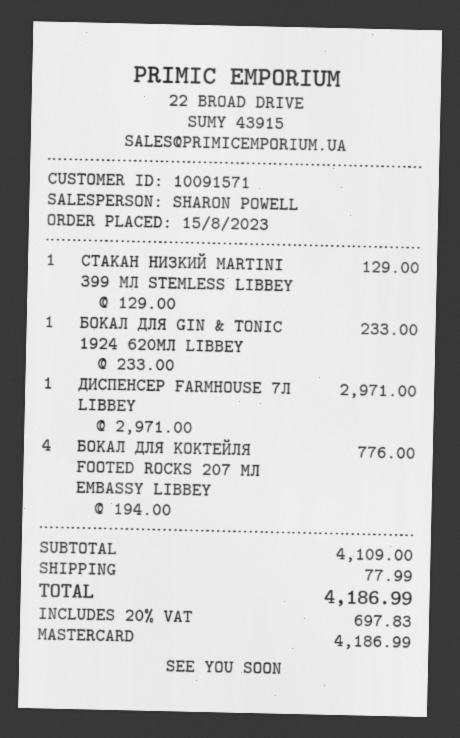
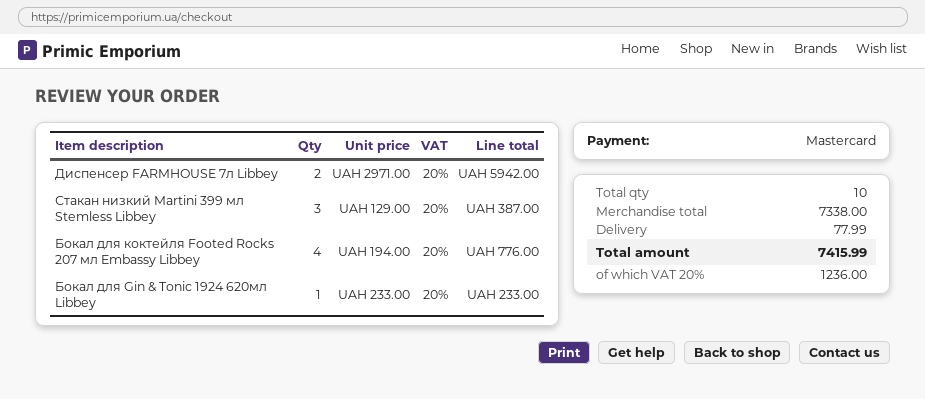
СТАКАН НИЗКИЙ MARTINI 399 МЛ STEMLESS LIBBEY: 1 x 129.00 = 129.00 -> 3 x 129.00 = 387.00
ДИСПЕНСЕР FARMHOUSE 7Л LIBBEY: 1 x 2971.00 = 2971.00 -> 2 x 2971.00 = 5942.00
subtotal: 4109.00 -> 7338.00
tax: 20% = 697.83 -> 20% = 1236.00
total: 4186.99 -> 7415.99

